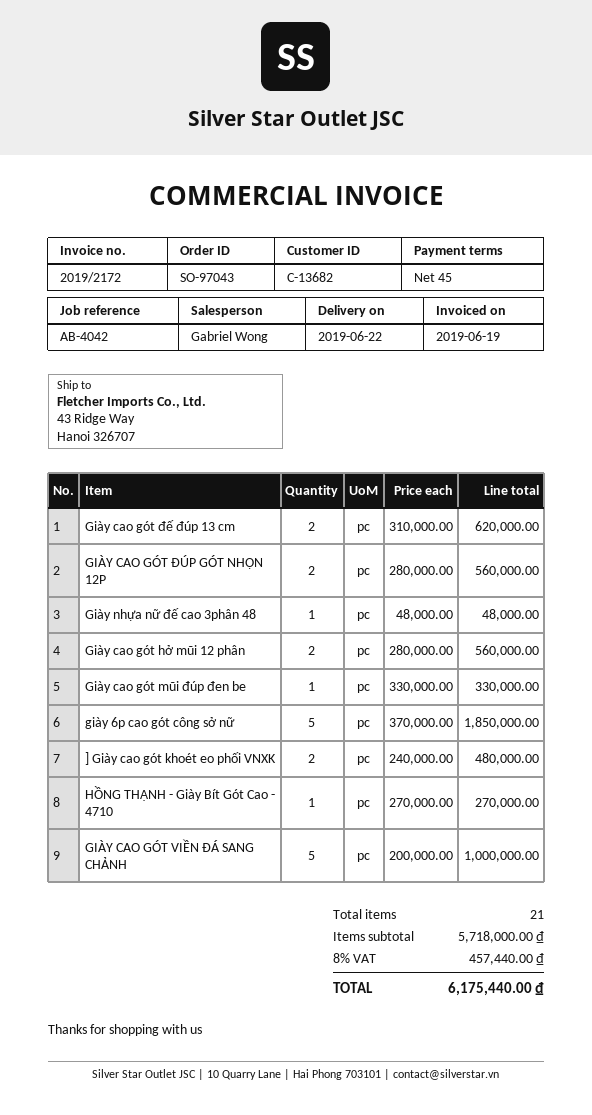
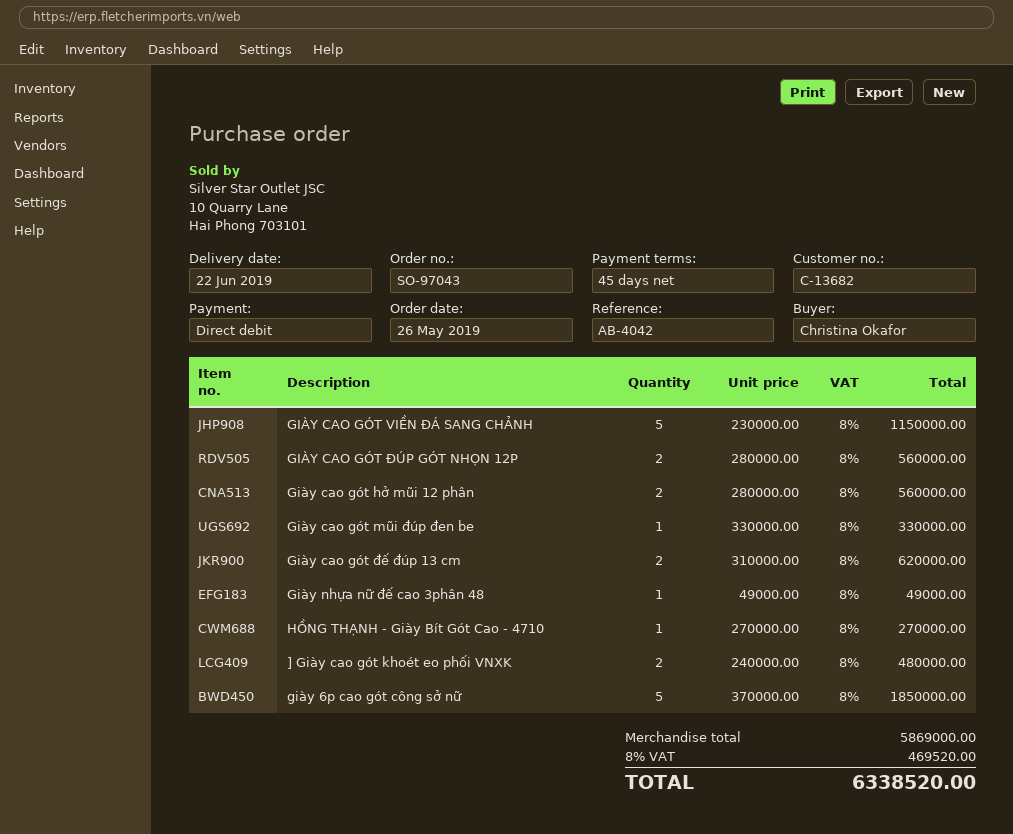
Giày nhựa nữ đế cao 3phân 48: 1 x 48000.00 = 48000.00 -> 1 x 49000.00 = 49000.00
GIÀY CAO GÓT VIỀN ĐÁ SANG CHẢNH: 5 x 200000.00 = 1000000.00 -> 5 x 230000.00 = 1150000.00
subtotal: 5718000.00 -> 5869000.00
tax: 8% = 457440.00 -> 8% = 469520.00
total: 6175440.00 -> 6338520.00

